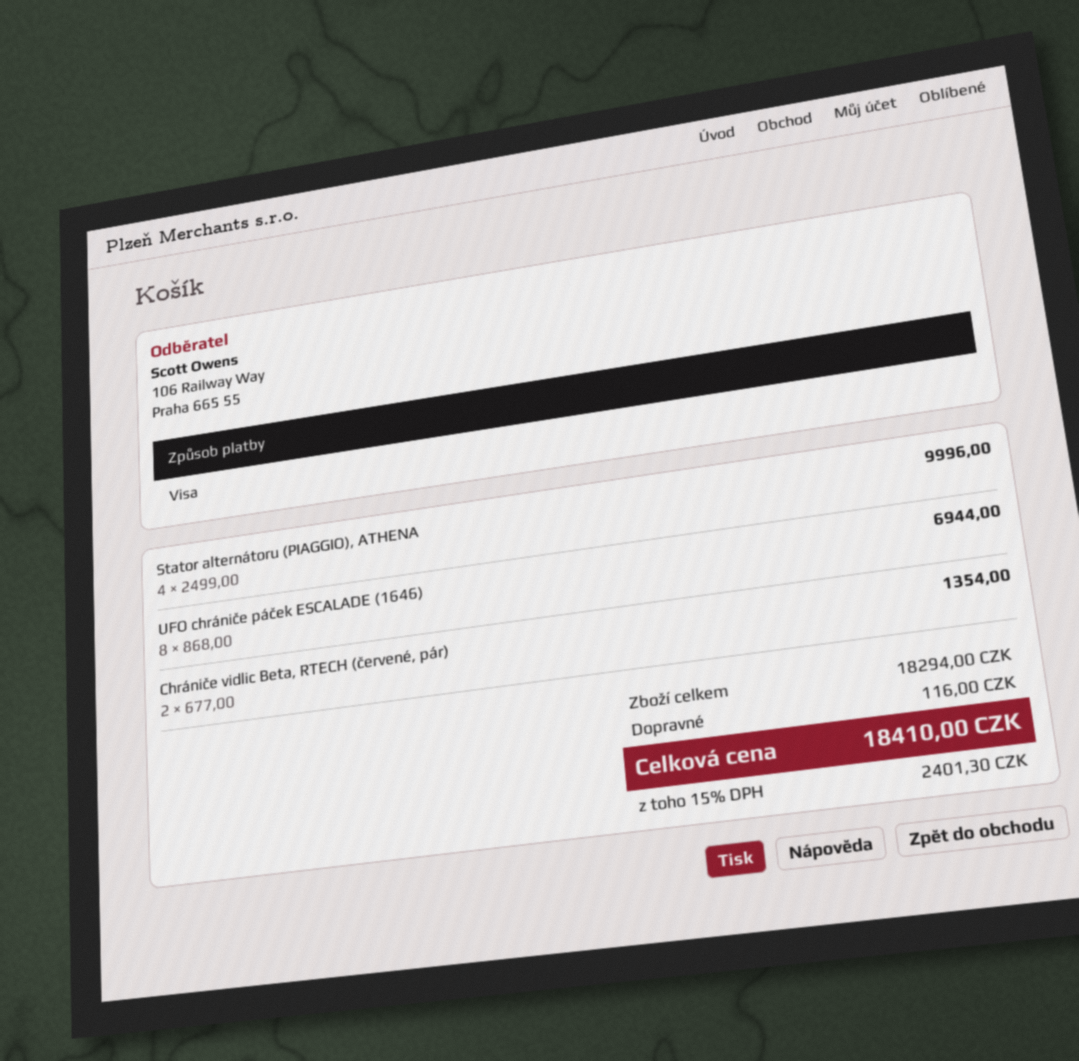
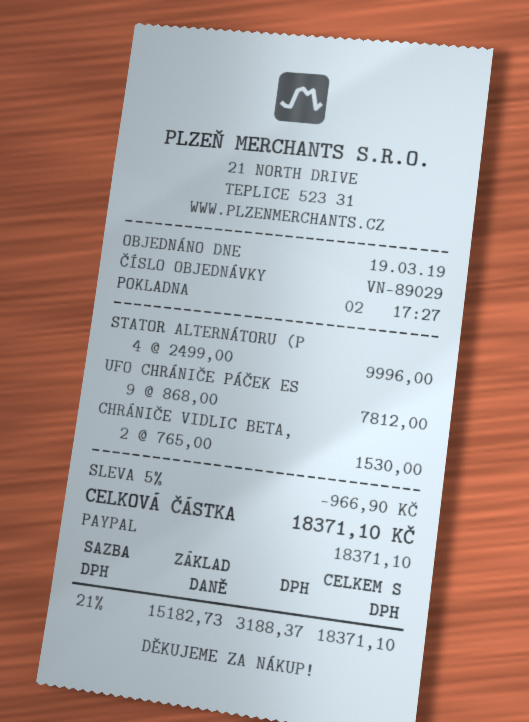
payment method: Visa -> PayPal
UFO chrániče páček ESCALADE (1646): 8 x 868.00 = 6944.00 -> 9 x 868.00 = 7812.00
Chrániče vidlic Beta, RTECH (červené, pár): 2 x 677.00 = 1354.00 -> 2 x 765.00 = 1530.00
discount: none -> 5% = 966.90
shipping: 116.00 -> none
tax: 15% = 2401.30 -> 21% = 3188.37
total: 18410.00 -> 18371.10

